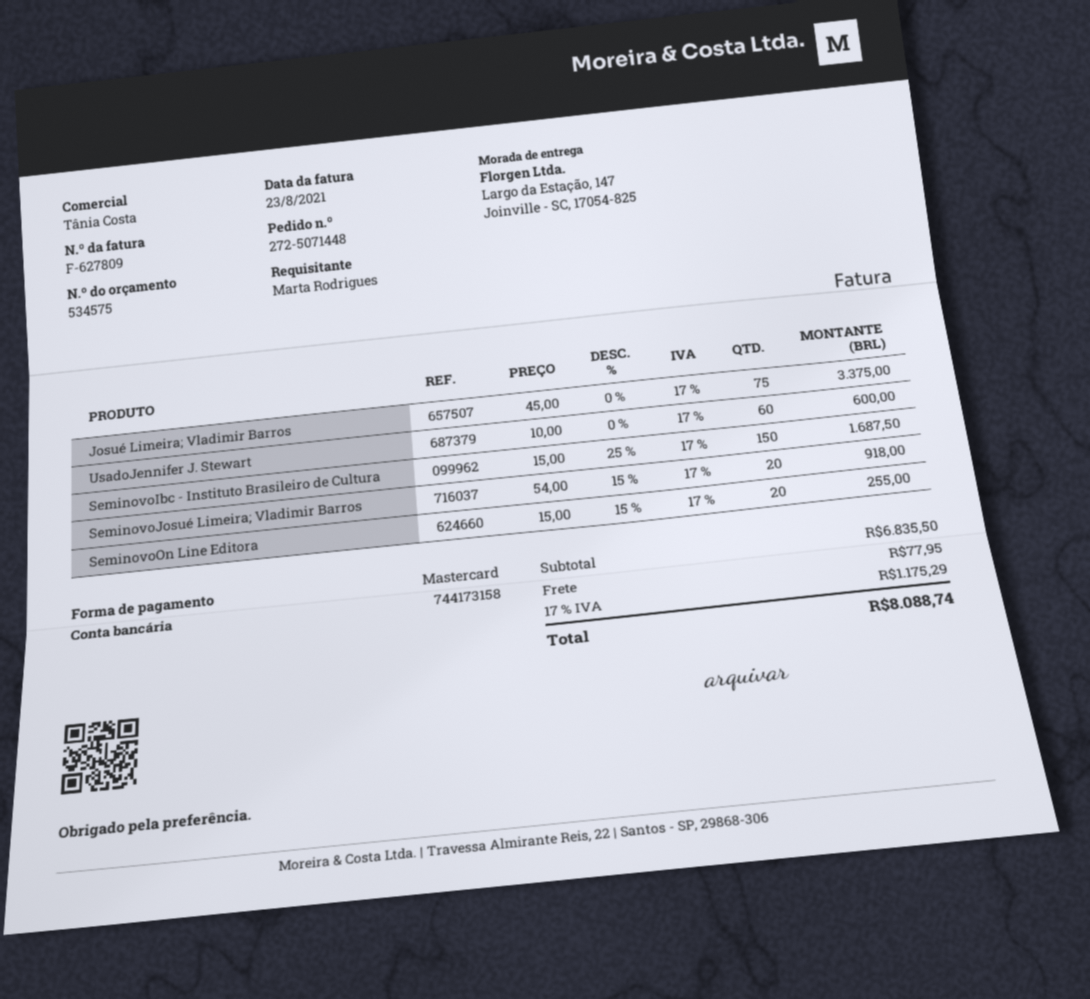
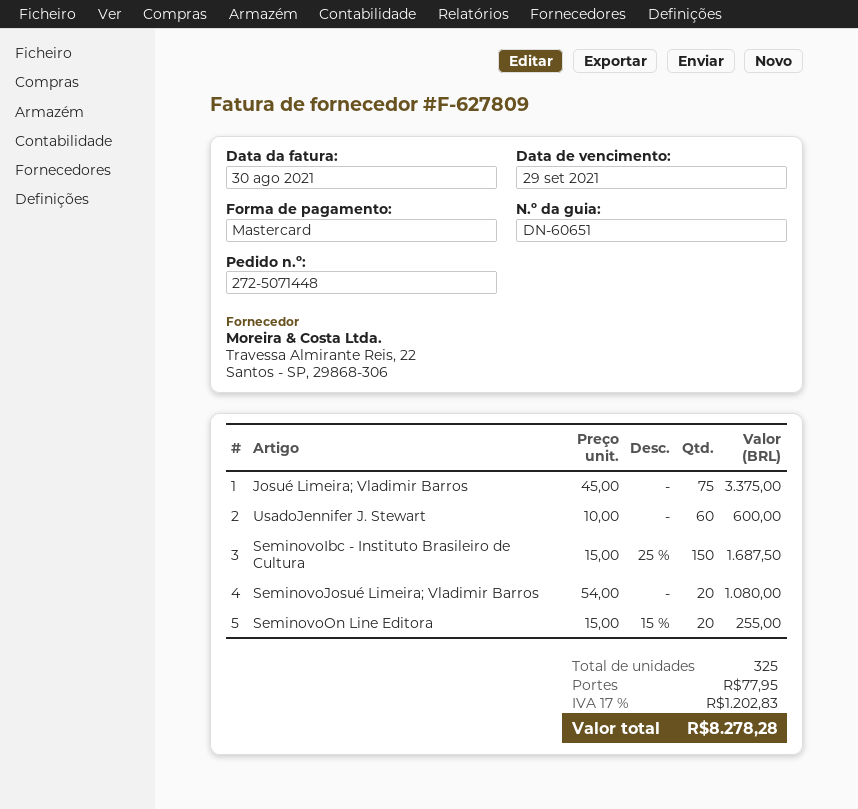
invoice date: 2021-08-23 -> 2021-08-30
SeminovoJosué Limeira; Vladimir Barros: 20 x 54.00 - 15% = 918.00 -> 20 x 54.00 = 1080.00
tax: 17% = 1175.29 -> 17% = 1202.83
total: 8088.74 -> 8278.28

